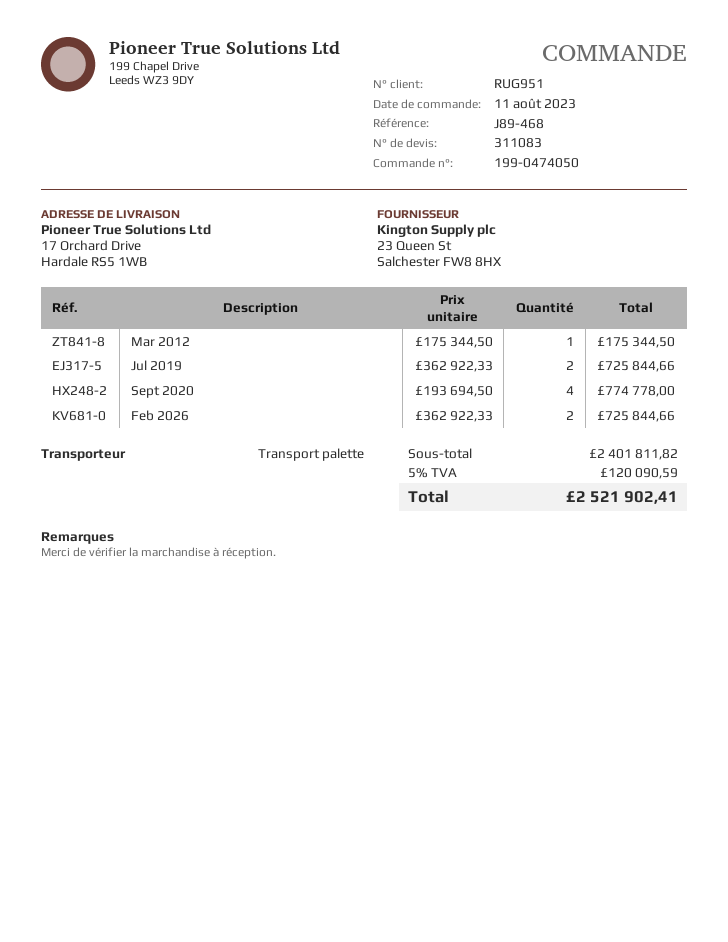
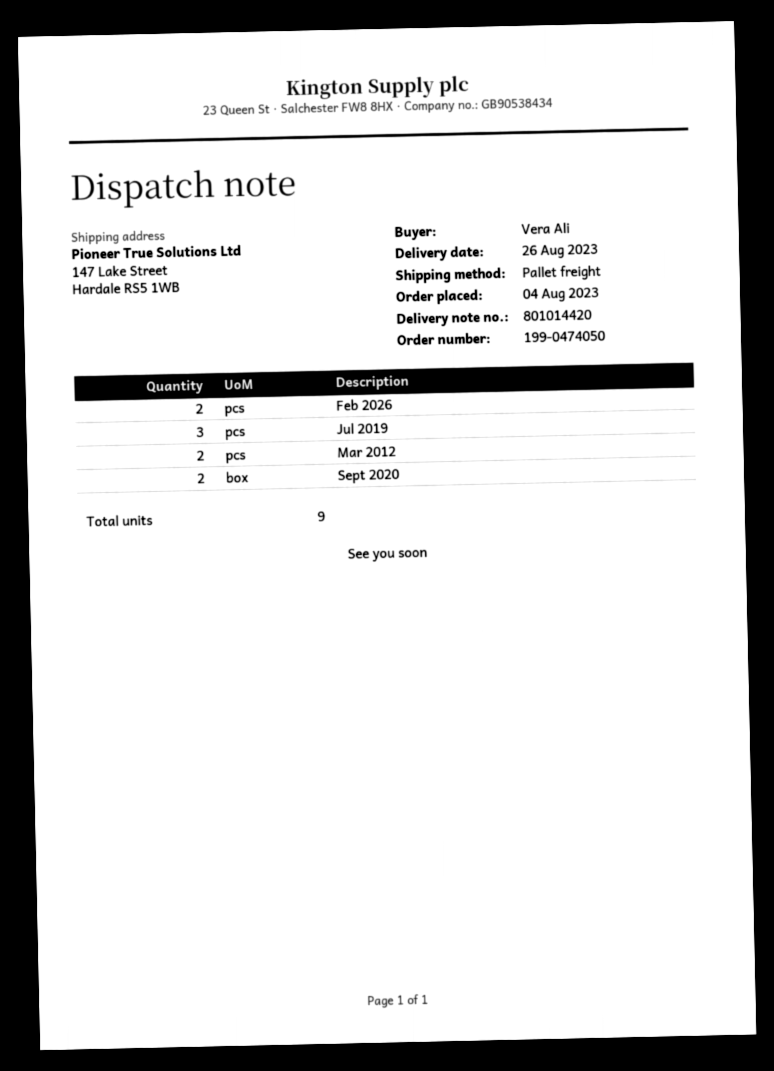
order date: 2023-08-11 -> 2023-08-04
ship to: 17 Orchard Drive, Hardale RS5 1WB -> 147 Lake Street, Hardale RS5 1WB
Mar 2012: 1 -> 2
Jul 2019: 2 -> 3
Sept 2020: 4 -> 2

